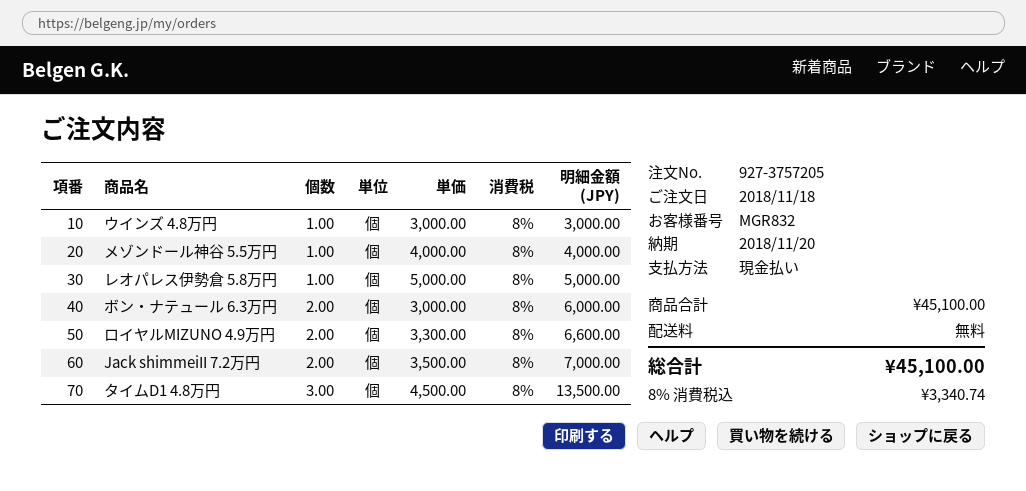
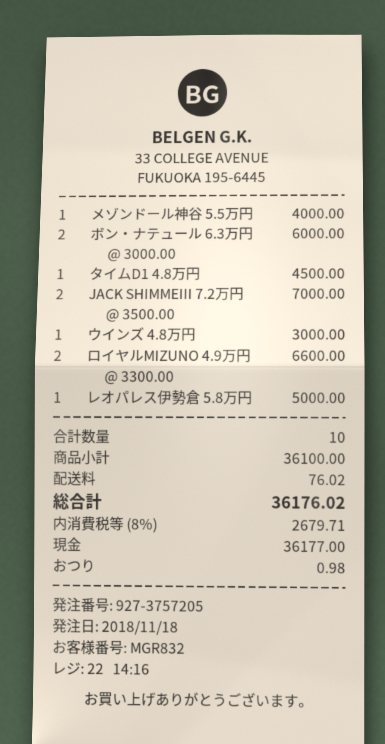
タイムD1 4.8万円: 3 x 4500.00 = 13500.00 -> 1 x 4500.00 = 4500.00
subtotal: 45100.00 -> 36100.00
shipping: 0.00 -> 76.02
tax: 8% = 3340.74 -> 8% = 2679.71
total: 45100.00 -> 36176.02

